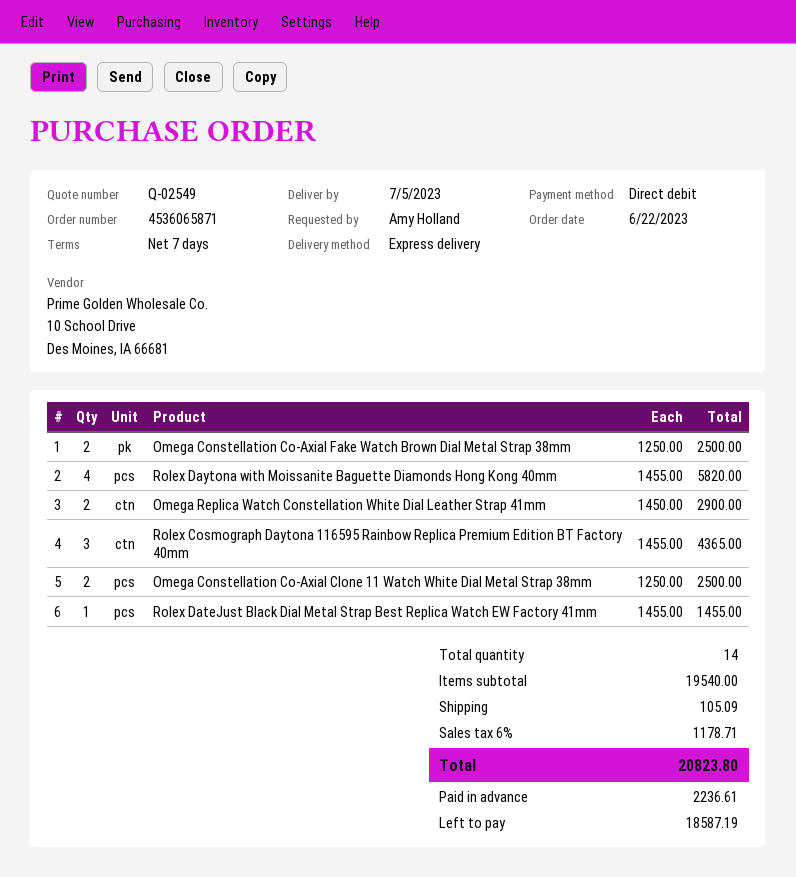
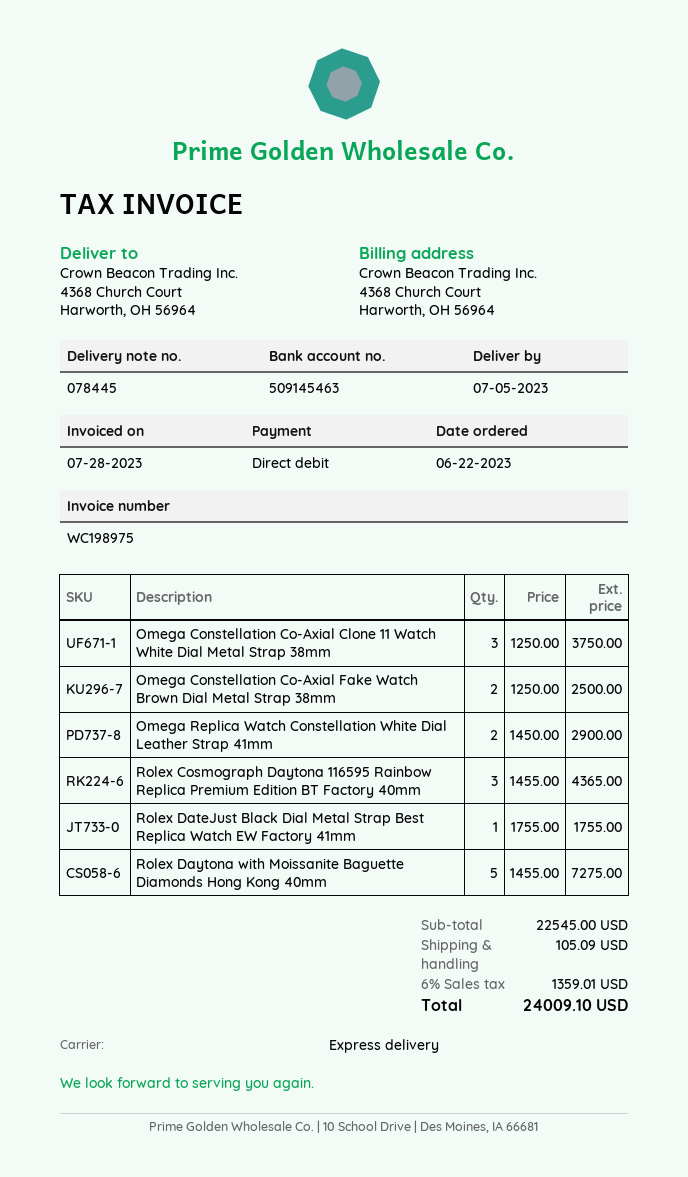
Rolex Daytona with Moissanite Baguette Diamonds Hong Kong 40mm: 4 x 1455.00 = 5820.00 -> 5 x 1455.00 = 7275.00
Omega Constellation Co-Axial Clone 11 Watch White Dial Metal Strap 38mm: 2 x 1250.00 = 2500.00 -> 3 x 1250.00 = 3750.00
Rolex DateJust Black Dial Metal Strap Best Replica Watch EW Factory 41mm: 1 x 1455.00 = 1455.00 -> 1 x 1755.00 = 1755.00
subtotal: 19540.00 -> 22545.00
tax: 6% = 1178.71 -> 6% = 1359.01
total: 20823.80 -> 24009.10

